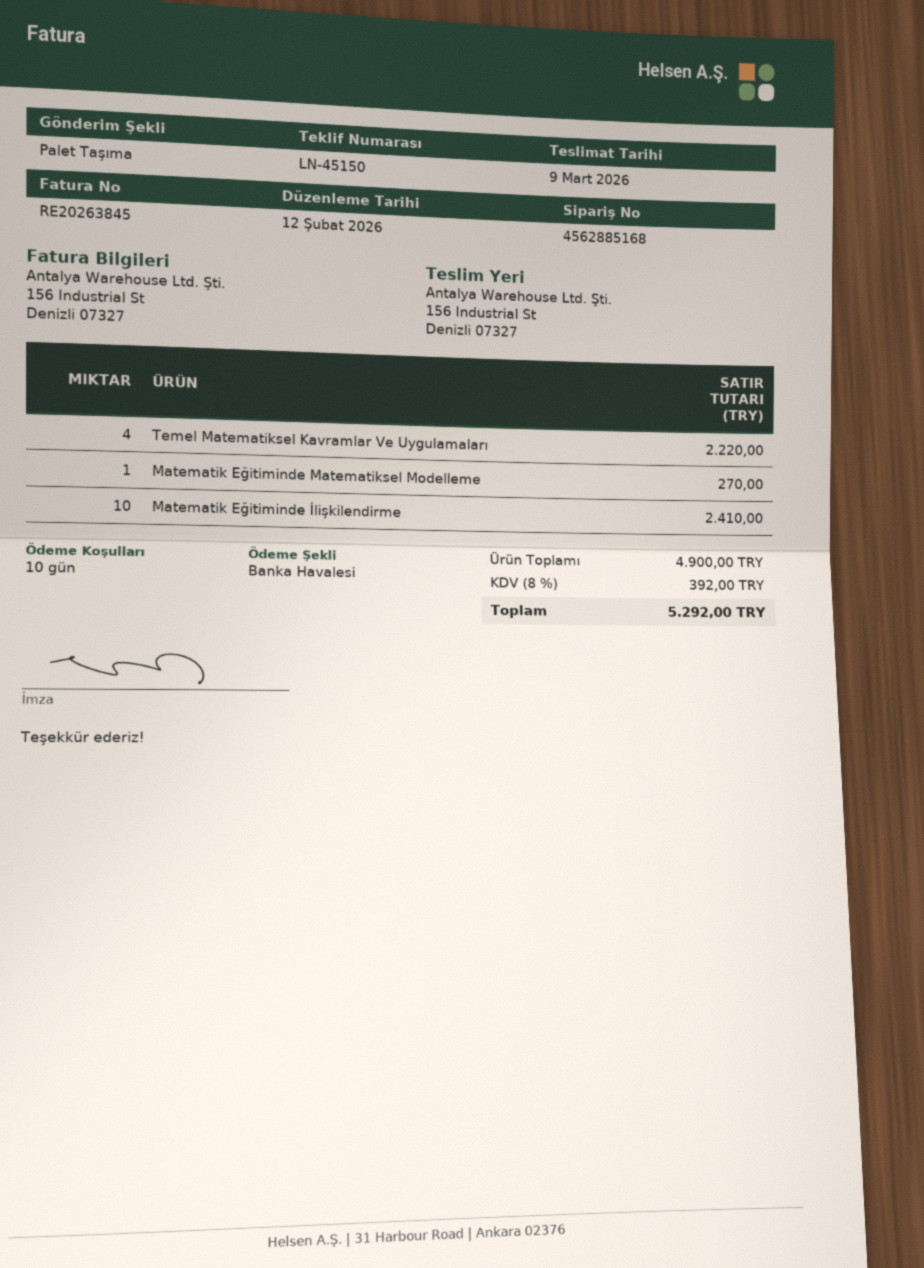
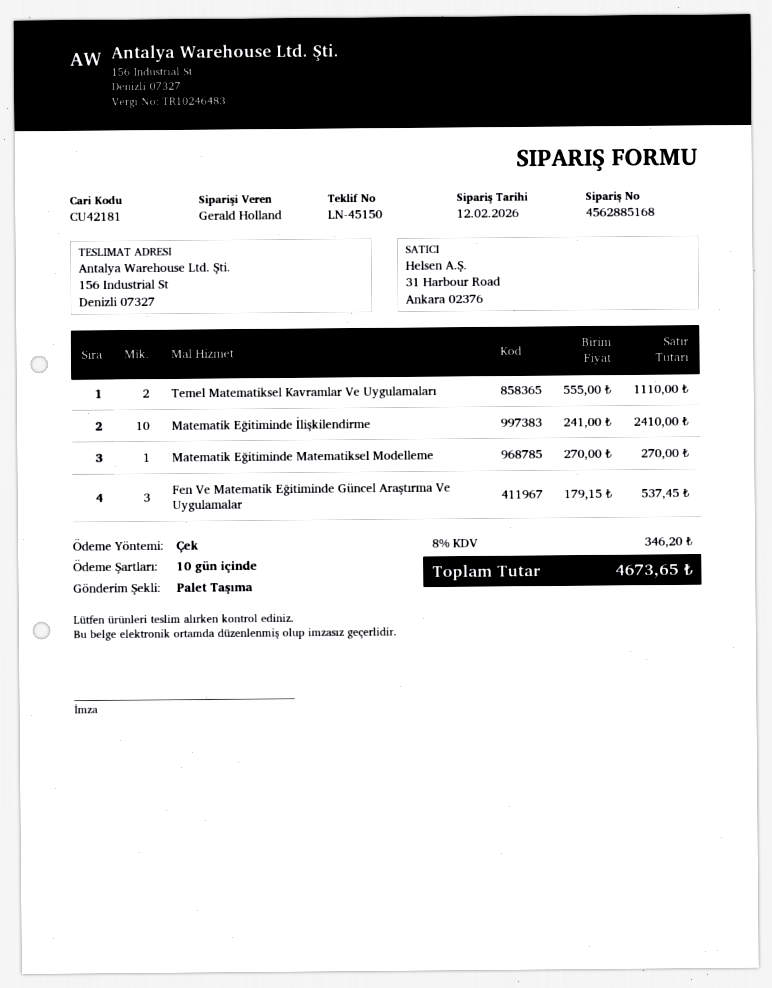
payment method: bank transfer -> cheque
Temel Matematiksel Kavramlar Ve Uygulamaları: 4 for 2220.00 -> 2 for 1110.00
Fen Ve Matematik Eğitiminde Güncel Araştırma Ve Uygulamalar: none -> 3 for 537.45
tax: 8% = 392.00 -> 8% = 346.20
total: 5292.00 -> 4673.65

